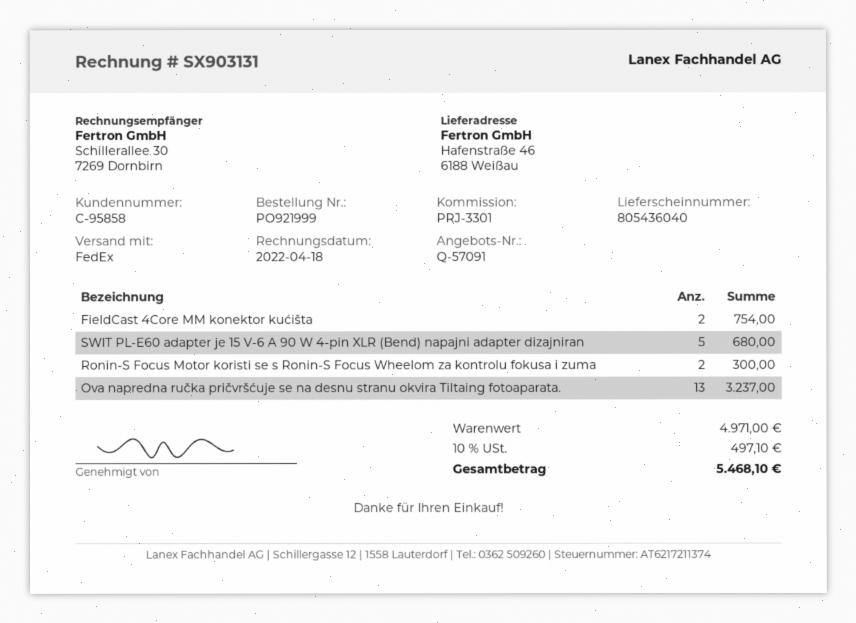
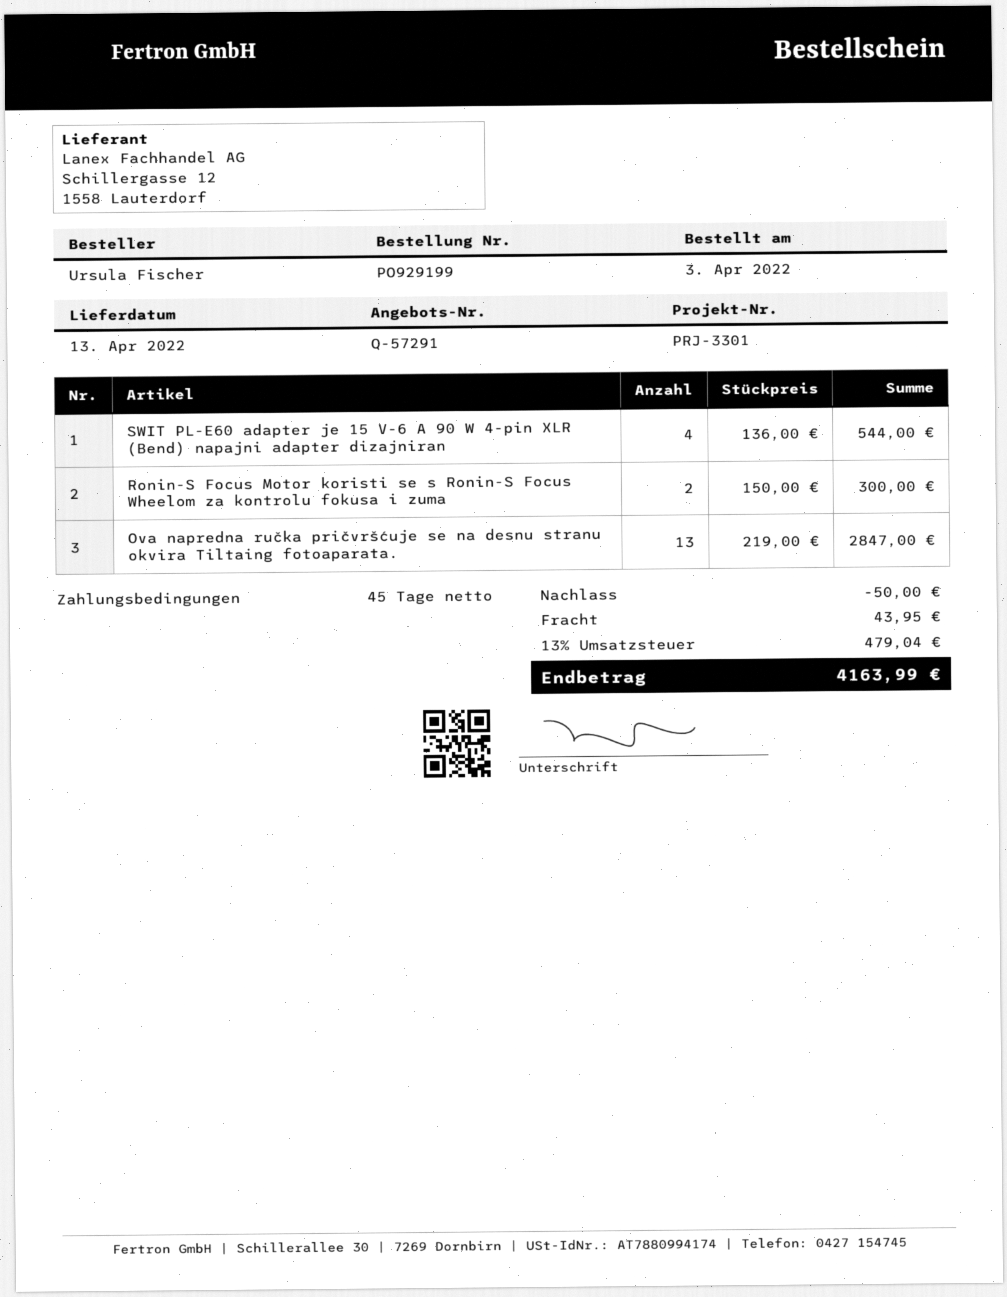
quote number: Q-57091 -> Q-57291
order number: PO921999 -> PO929199
FieldCast 4Core MM konektor kućišta: 2 for 754.00 -> none
SWIT PL-E60 adapter je 15 V-6 A 90 W 4-pin XLR (Bend) napajni adapter dizajniran: 5 for 680.00 -> 4 for 544.00
Ova napredna ručka pričvršćuje se na desnu stranu okvira Tiltaing fotoaparata.: 13 for 3237.00 -> 13 for 2847.00
discount: none -> 50.00
shipping: none -> 43.95
tax: 10% = 497.10 -> 13% = 479.04
total: 5468.10 -> 4163.99

